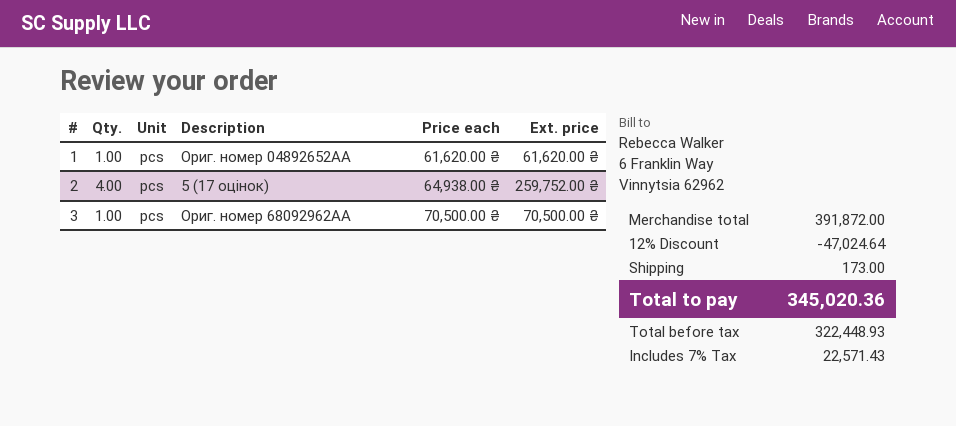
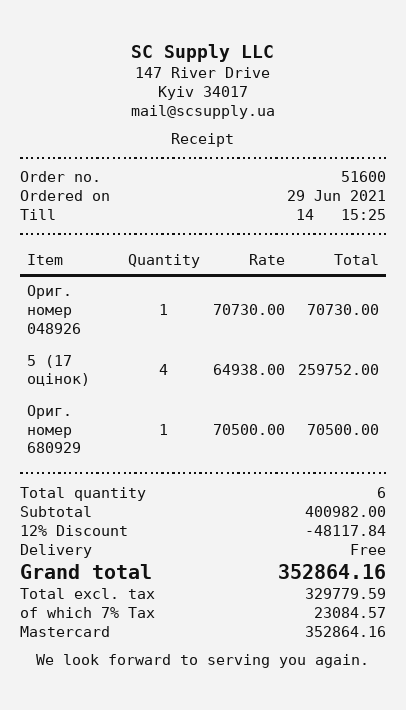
Ориг. номер 04892652AA: 1 x 61620.00 = 61620.00 -> 1 x 70730.00 = 70730.00
subtotal: 391872.00 -> 400982.00
discount: 12% = 47024.64 -> 12% = 48117.84
shipping: 173.00 -> 0.00
net: 322448.93 -> 329779.59
tax: 7% = 22571.43 -> 7% = 23084.57
total: 345020.36 -> 352864.16

